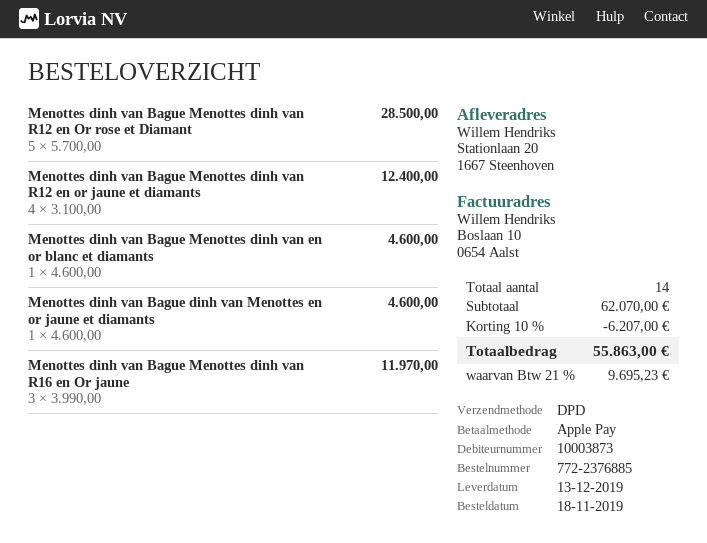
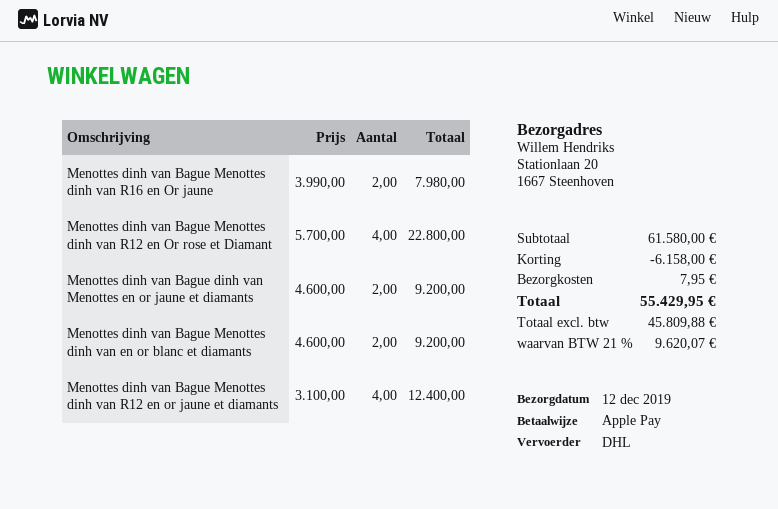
delivery date: 2019-12-13 -> 2019-12-12
shipping method: DPD -> DHL
Menottes dinh van Bague Menottes dinh van R12 en Or rose et Diamant: 5 x 5700.00 = 28500.00 -> 4 x 5700.00 = 22800.00
Menottes dinh van Bague Menottes dinh van en or blanc et diamants: 1 x 4600.00 = 4600.00 -> 2 x 4600.00 = 9200.00
Menottes dinh van Bague dinh van Menottes en or jaune et diamants: 1 x 4600.00 = 4600.00 -> 2 x 4600.00 = 9200.00
Menottes dinh van Bague Menottes dinh van R16 en Or jaune: 3 x 3990.00 = 11970.00 -> 2 x 3990.00 = 7980.00
subtotal: 62070.00 -> 61580.00
discount: 6207.00 -> 6158.00
shipping: none -> 7.95
tax: 21% = 9695.23 -> 21% = 9620.07
total: 55863.00 -> 55429.95

